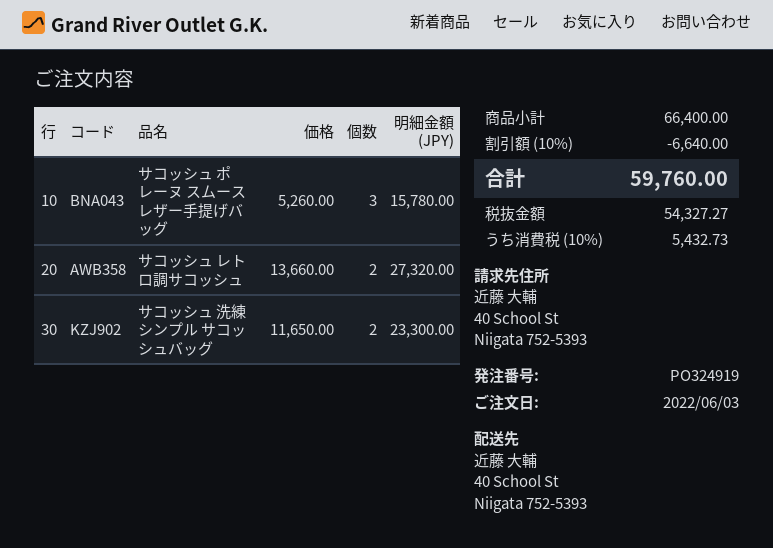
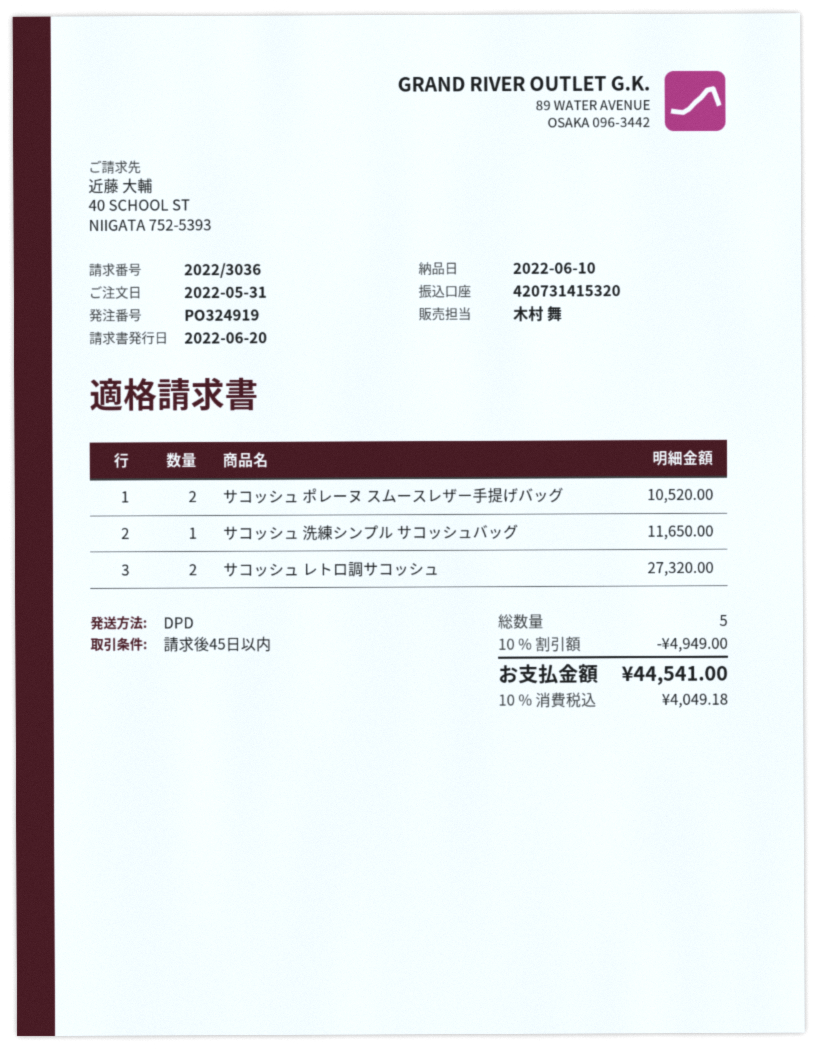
order date: 2022-06-03 -> 2022-05-31
サコッシュ ポレーヌ スムースレザー手提げバッグ: 3 for 15780.00 -> 2 for 10520.00
サコッシュ 洗練シンプル サコッシュバッグ: 2 for 23300.00 -> 1 for 11650.00
discount: 10% = 6640.00 -> 10% = 4949.00
tax: 10% = 5432.73 -> 10% = 4049.18
total: 59760.00 -> 44541.00

